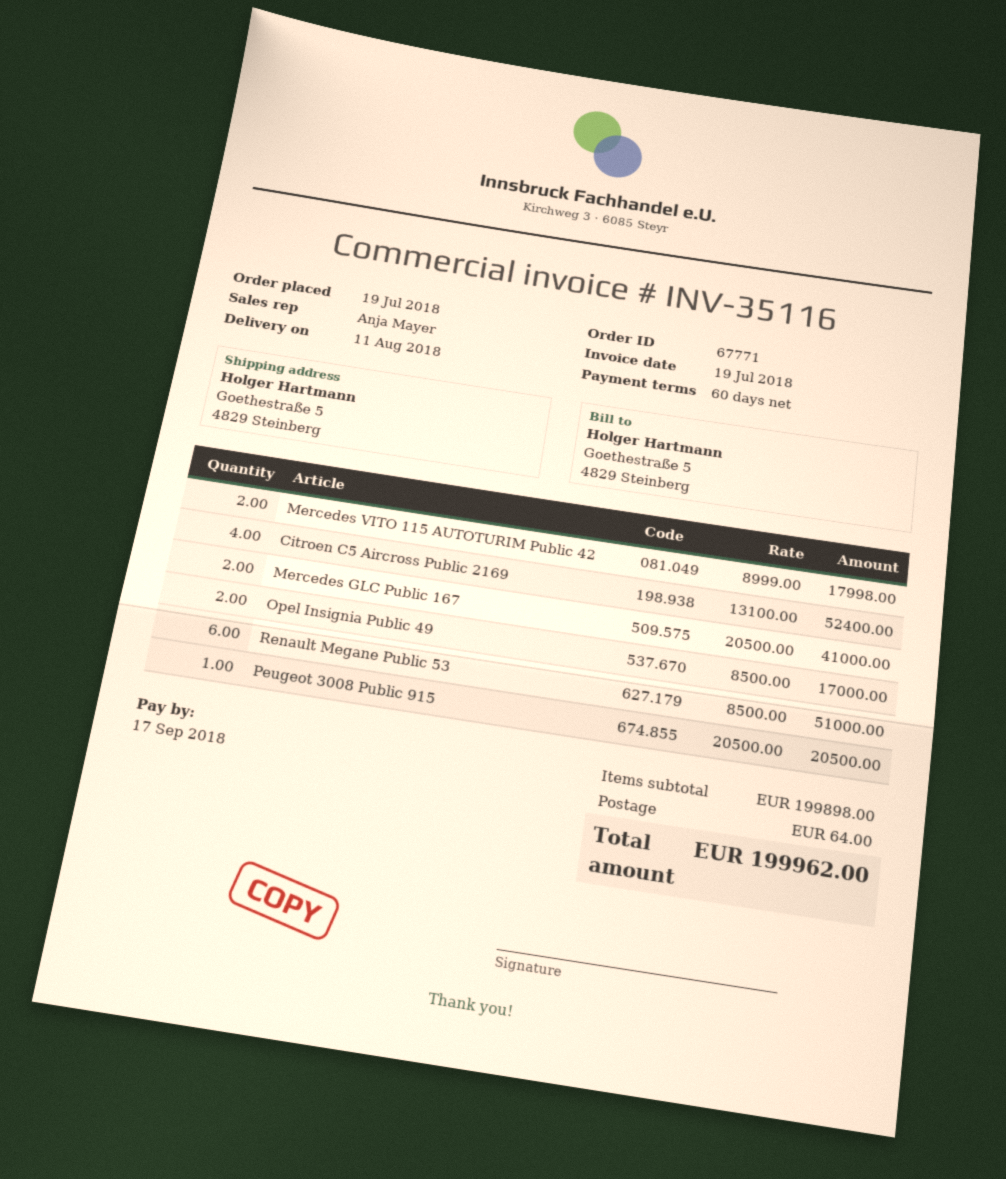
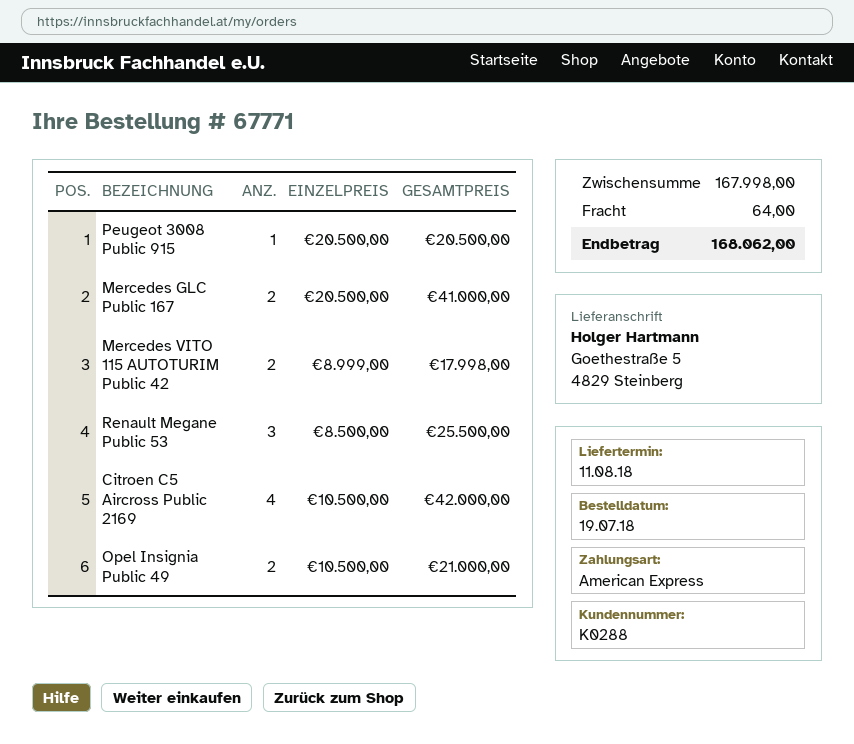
Citroen C5 Aircross Public 2169: 4 x 13100.00 = 52400.00 -> 4 x 10500.00 = 42000.00
Opel Insignia Public 49: 2 x 8500.00 = 17000.00 -> 2 x 10500.00 = 21000.00
Renault Megane Public 53: 6 x 8500.00 = 51000.00 -> 3 x 8500.00 = 25500.00
subtotal: 199898.00 -> 167998.00
total: 199962.00 -> 168062.00

